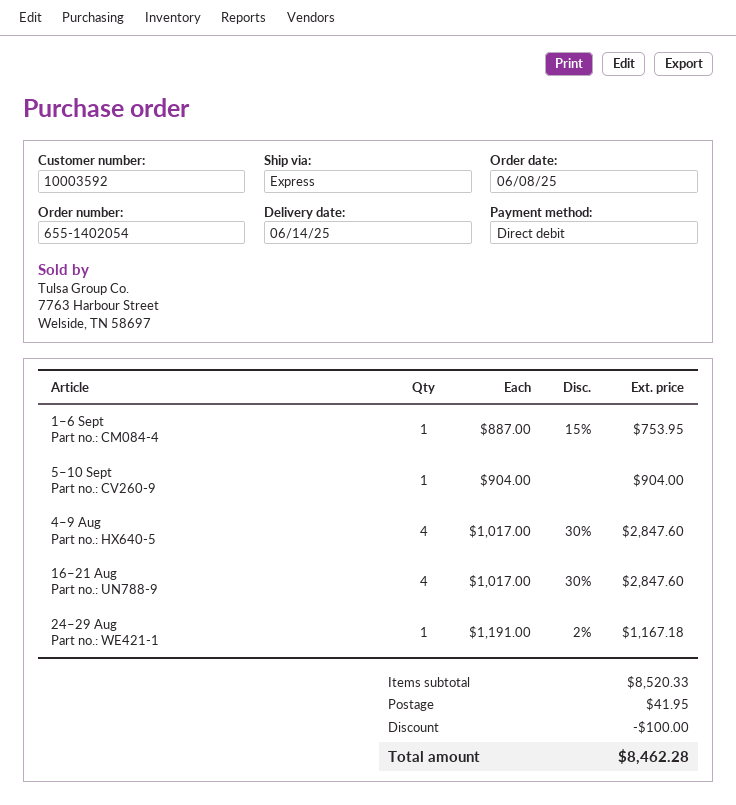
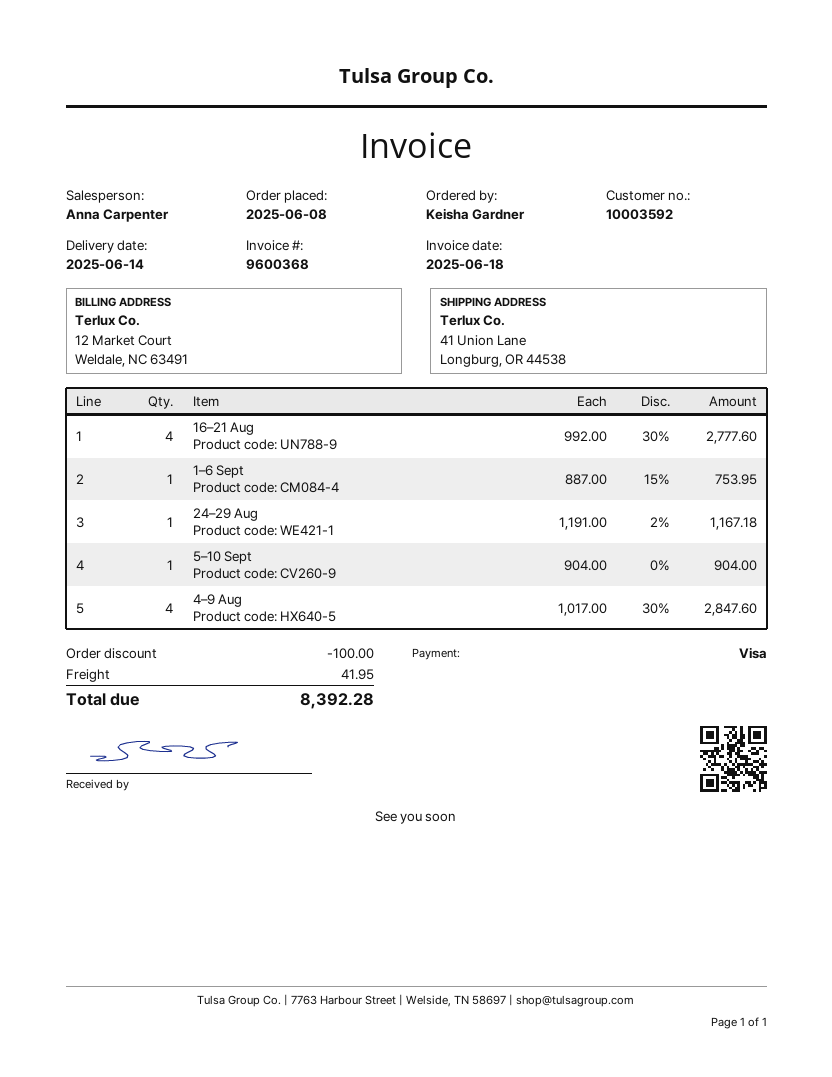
payment method: direct debit -> Visa
16–21 Aug: 4 x 1017.00 - 30% = 2847.60 -> 4 x 992.00 - 30% = 2777.60
total: 8462.28 -> 8392.28

